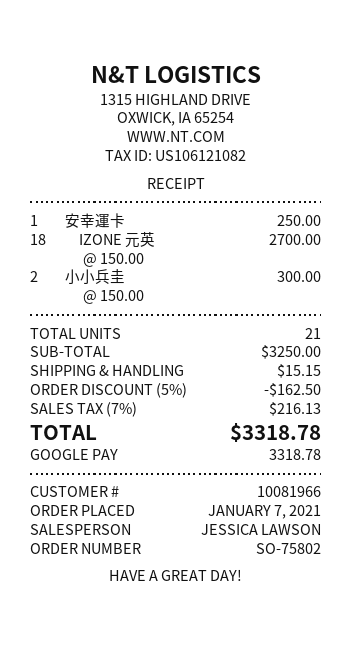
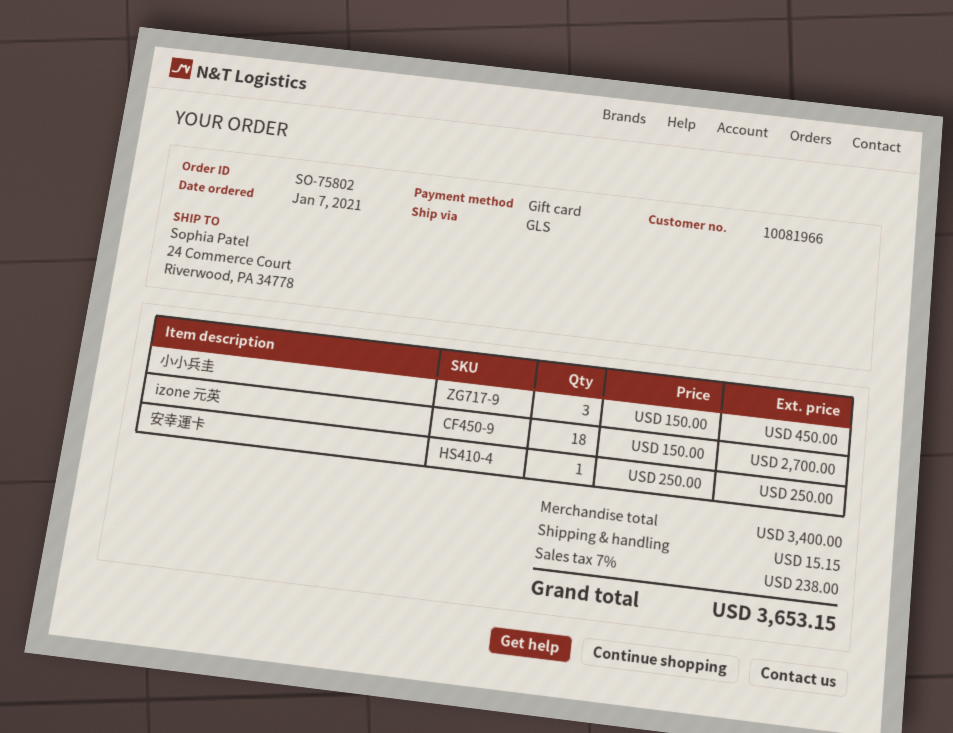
payment method: Google Pay -> gift card
小小兵圭: 2 x 150.00 = 300.00 -> 3 x 150.00 = 450.00
subtotal: 3250.00 -> 3400.00
discount: 5% = 162.50 -> none
tax: 7% = 216.13 -> 7% = 238.00
total: 3318.78 -> 3653.15

